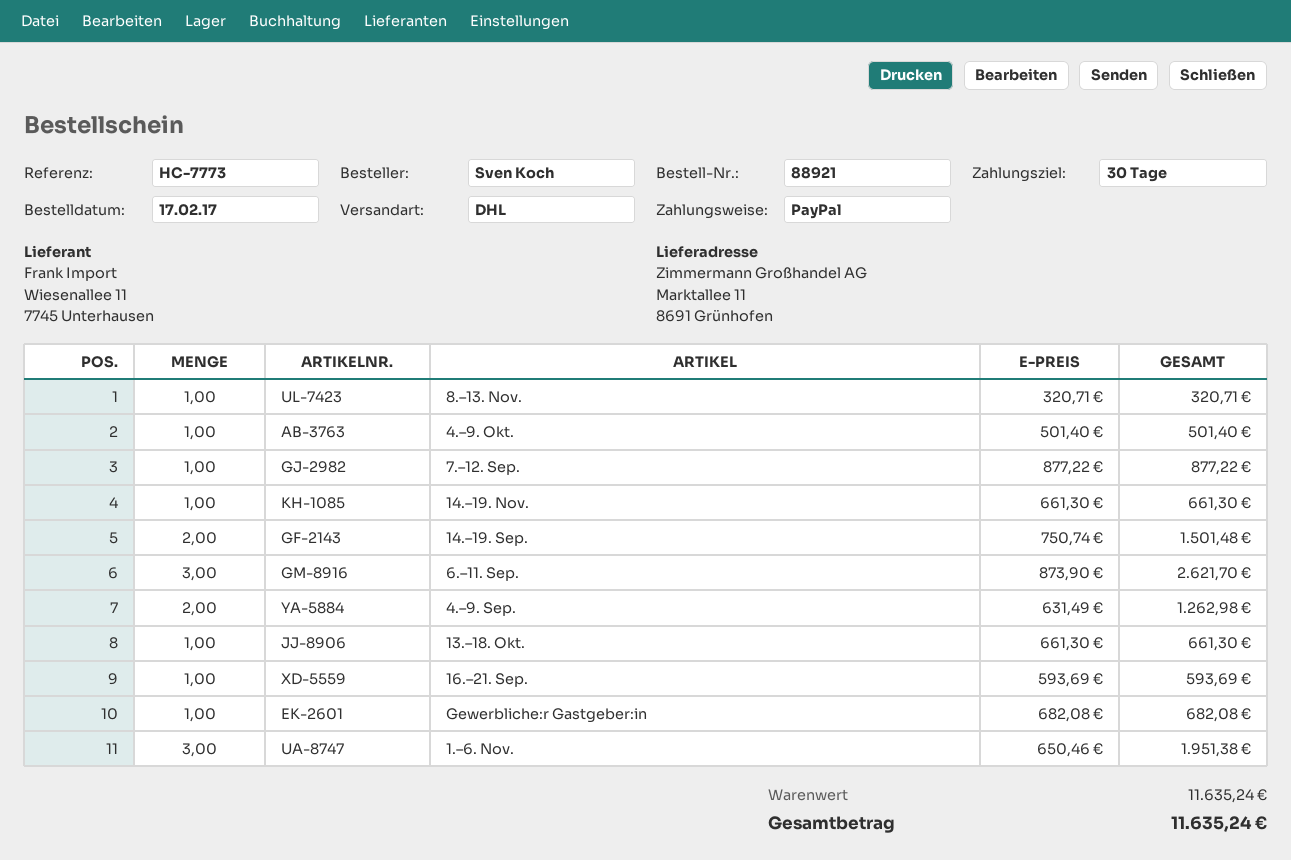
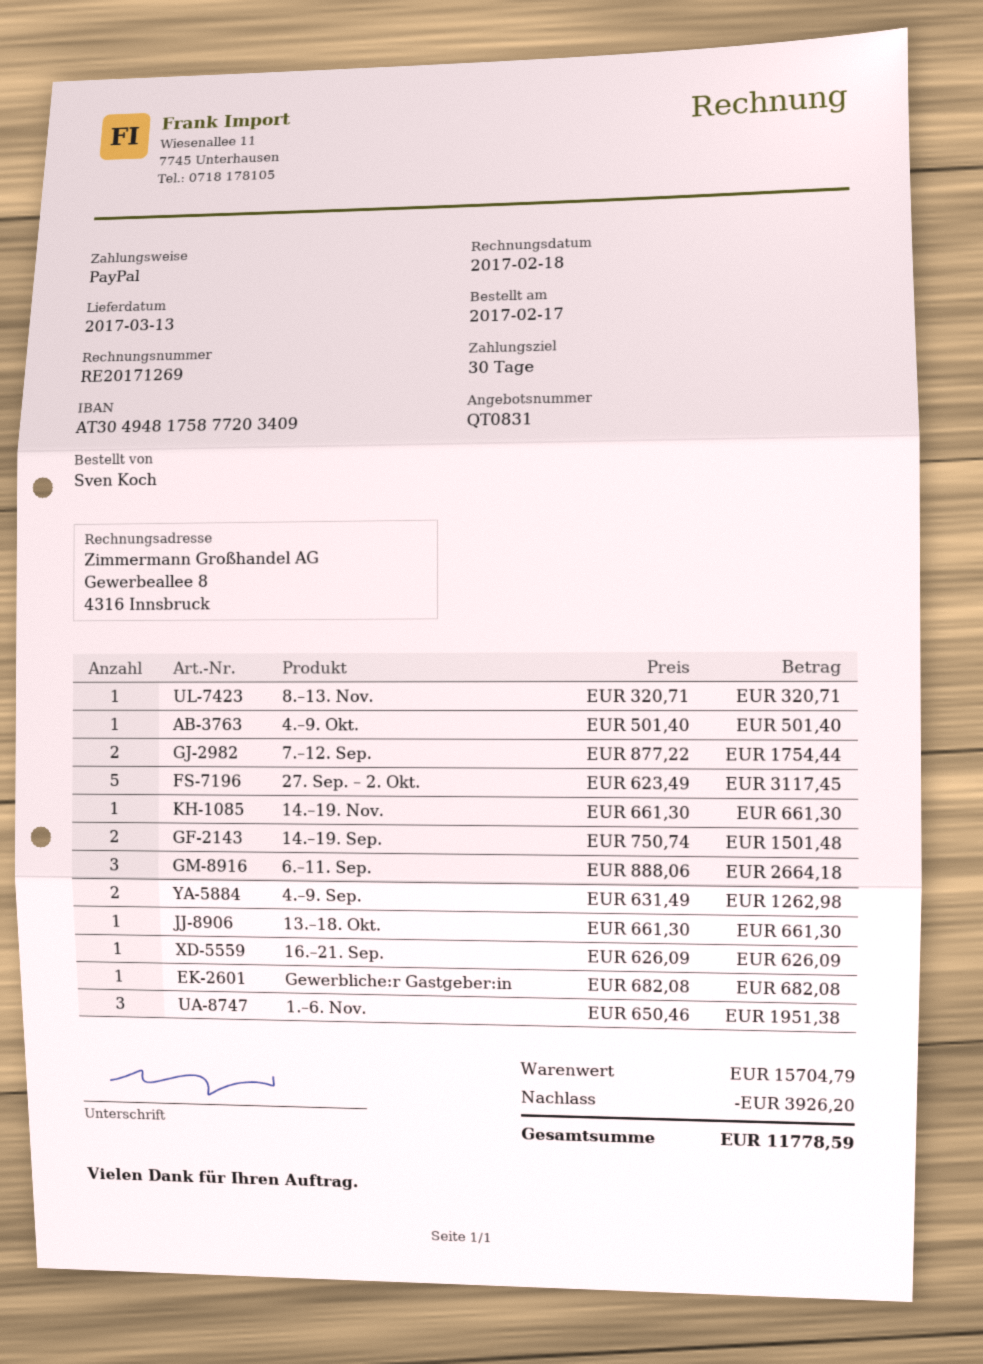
7.–12. Sep.: 1 x 877.22 = 877.22 -> 2 x 877.22 = 1754.44
6.–11. Sep.: 3 x 873.90 = 2621.70 -> 3 x 888.06 = 2664.18
16.–21. Sep.: 1 x 593.69 = 593.69 -> 1 x 626.09 = 626.09
27. Sep. – 2. Okt.: none -> 5 x 623.49 = 3117.45
subtotal: 11635.24 -> 15704.79
discount: none -> 3926.20
total: 11635.24 -> 11778.59

